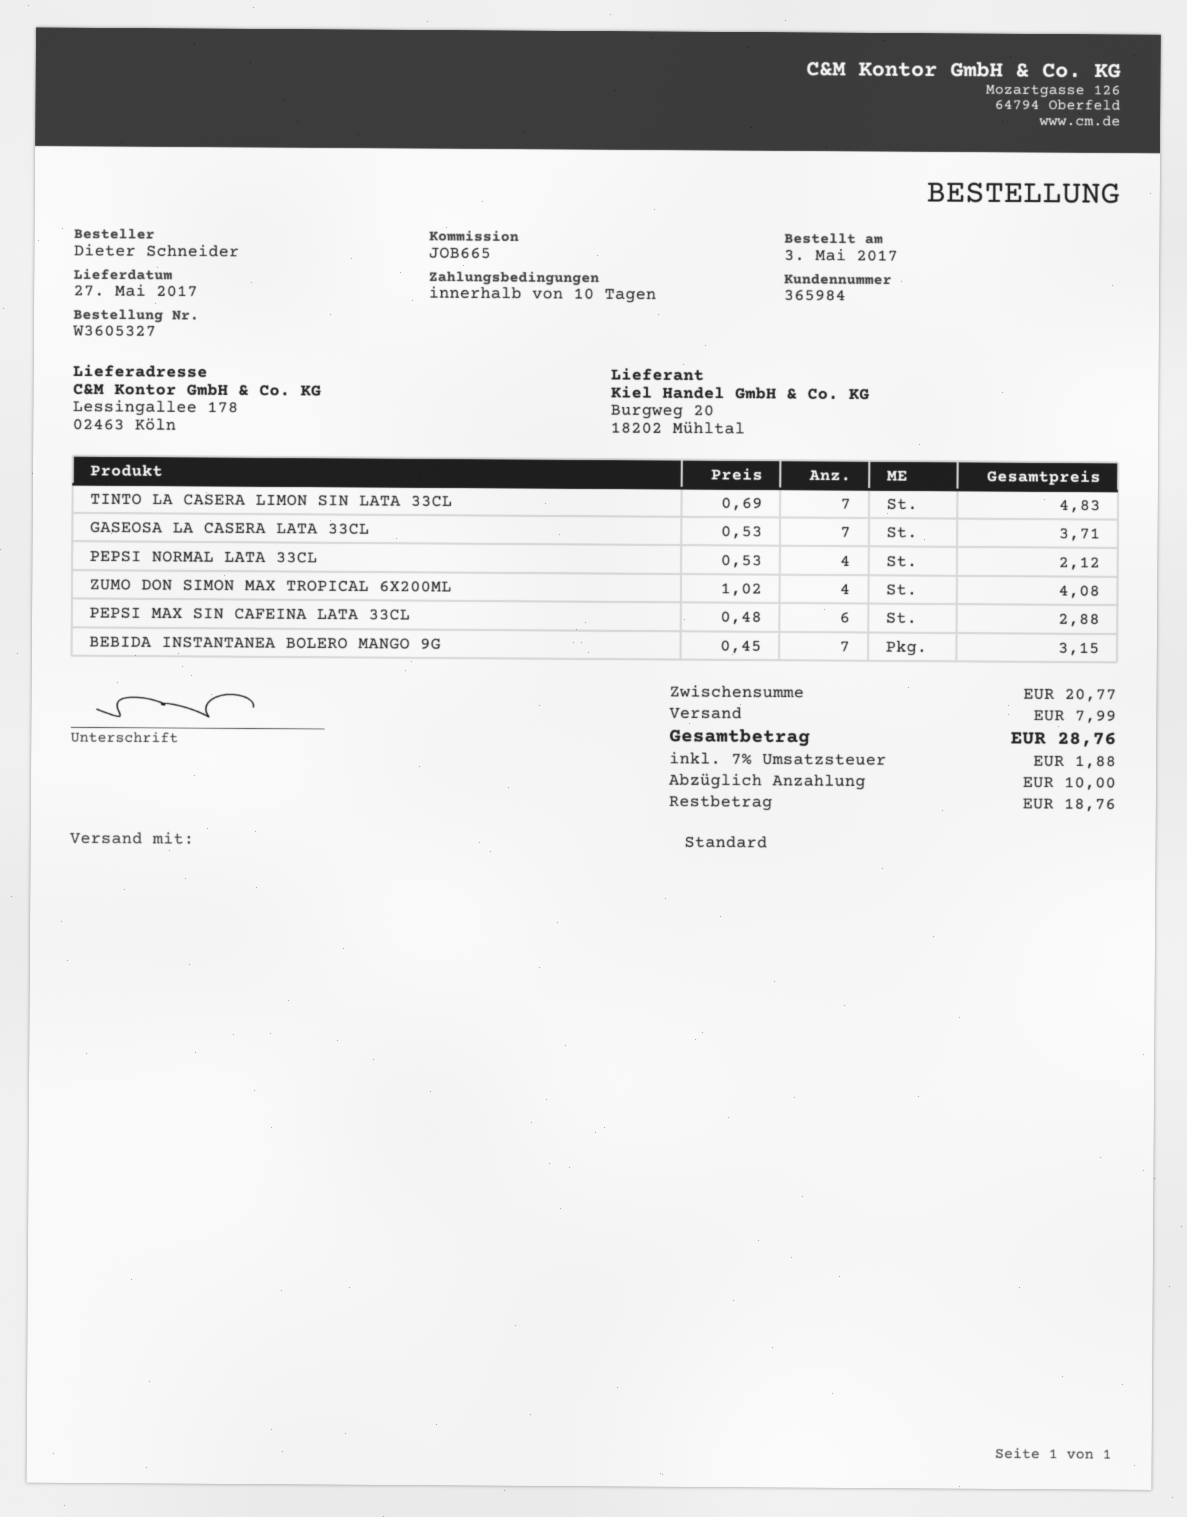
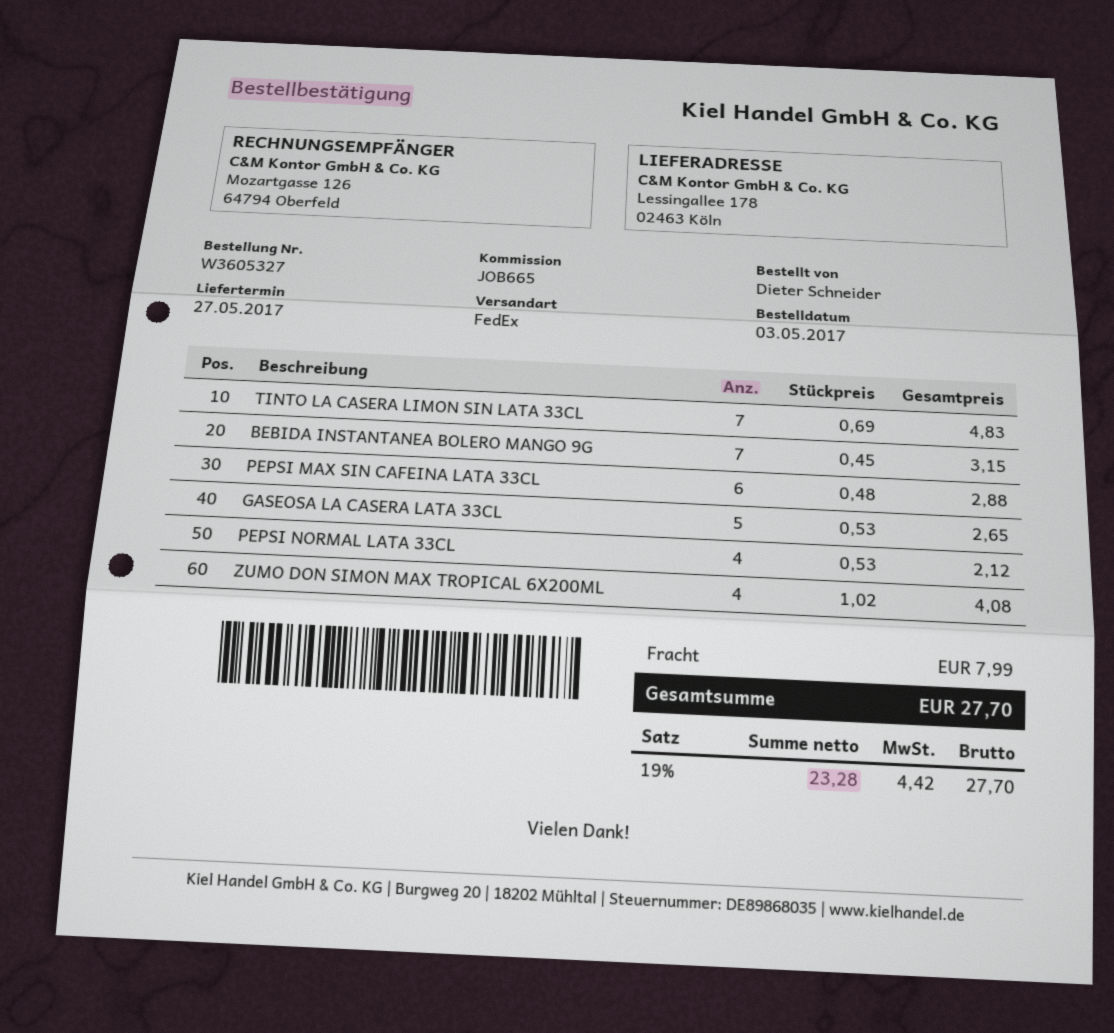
shipping method: standard -> FedEx
GASEOSA LA CASERA LATA 33CL: 7 x 0.53 = 3.71 -> 5 x 0.53 = 2.65
tax: 7% = 1.88 -> 19% = 4.42
total: 28.76 -> 27.70

